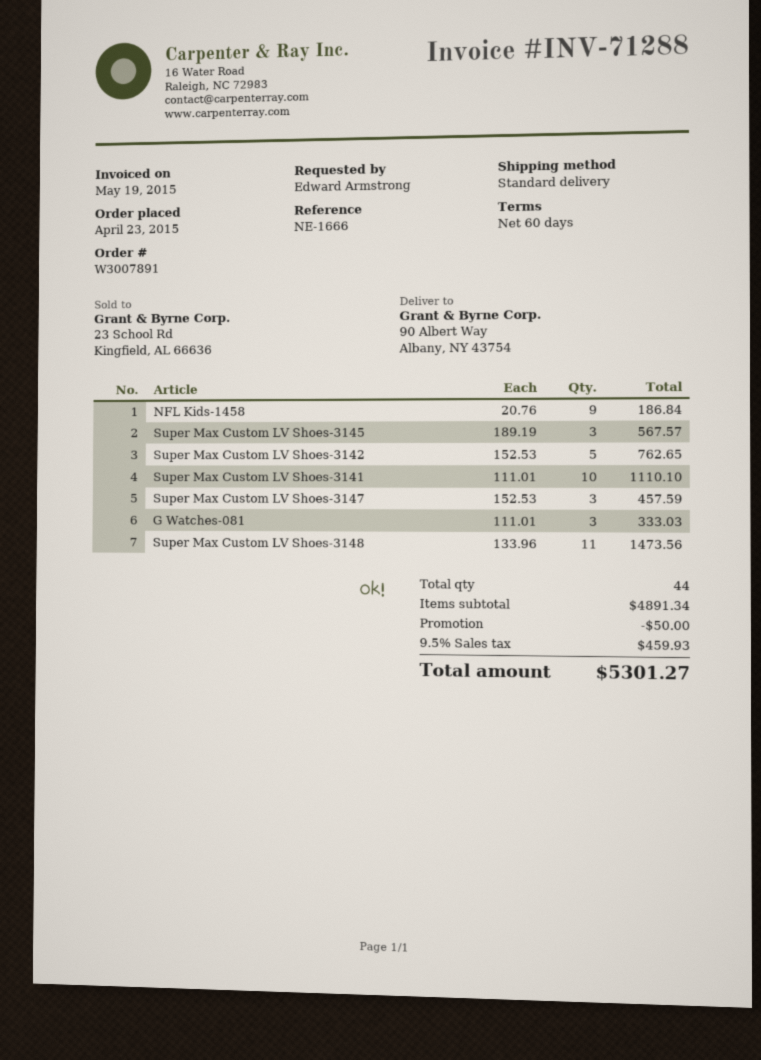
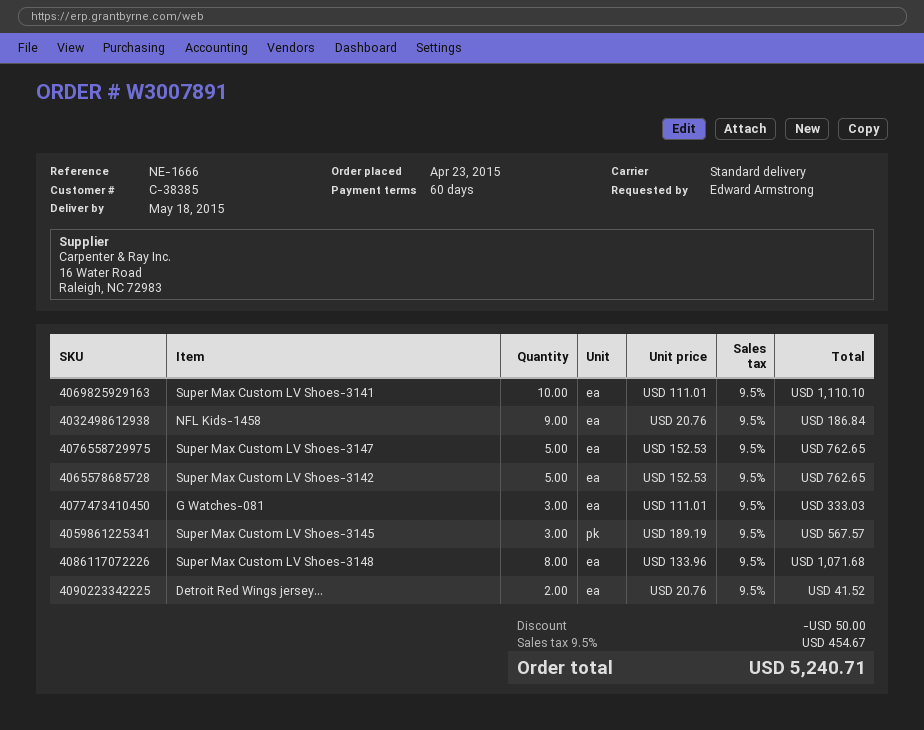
Super Max Custom LV Shoes-3147: 3 x 152.53 = 457.59 -> 5 x 152.53 = 762.65
Super Max Custom LV Shoes-3148: 11 x 133.96 = 1473.56 -> 8 x 133.96 = 1071.68
Detroit Red Wings jersey...: none -> 2 x 20.76 = 41.52
tax: 9.5% = 459.93 -> 9.5% = 454.67
total: 5301.27 -> 5240.71

